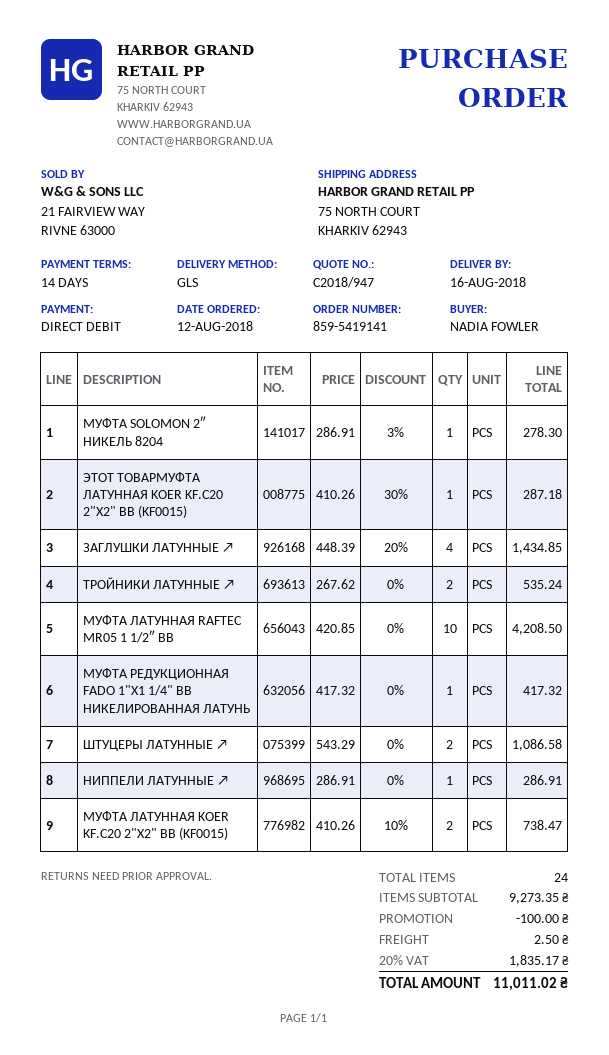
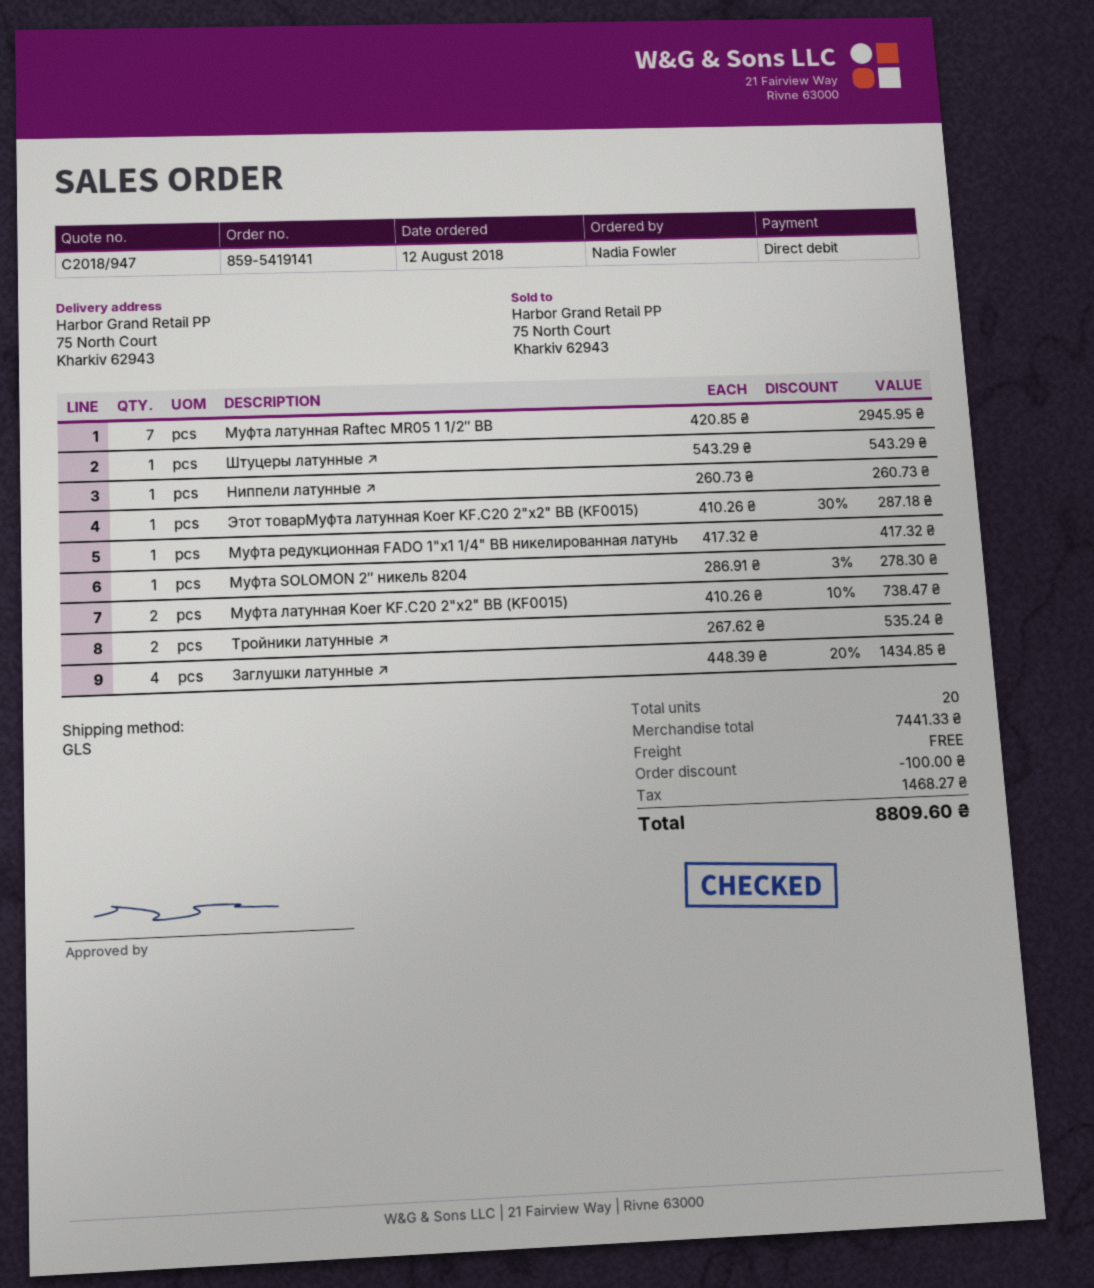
МУФТА ЛАТУННАЯ RAFTEC MR05 1 1/2″ ВВ: 10 x 420.85 = 4208.50 -> 7 x 420.85 = 2945.95
ШТУЦЕРЫ ЛАТУННЫЕ ↗: 2 x 543.29 = 1086.58 -> 1 x 543.29 = 543.29
НИППЕЛИ ЛАТУННЫЕ ↗: 1 x 286.91 = 286.91 -> 1 x 260.73 = 260.73
total quantity: 24 -> 20
subtotal: 9273.35 -> 7441.33
shipping: 2.50 -> 0.00
tax: 1835.17 -> 1468.27
total: 11011.02 -> 8809.60

